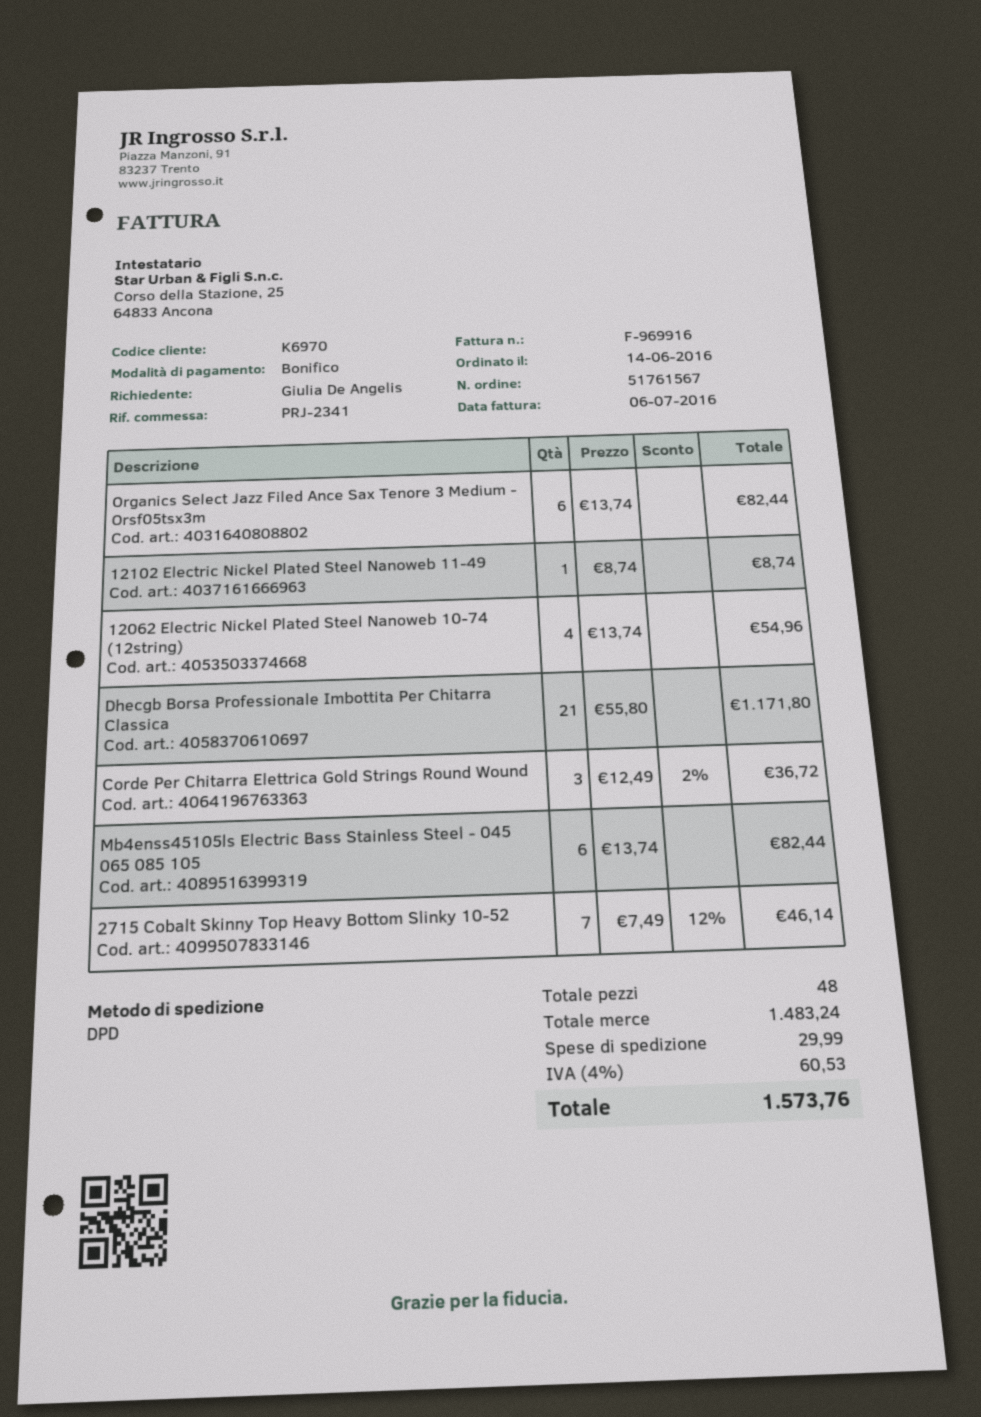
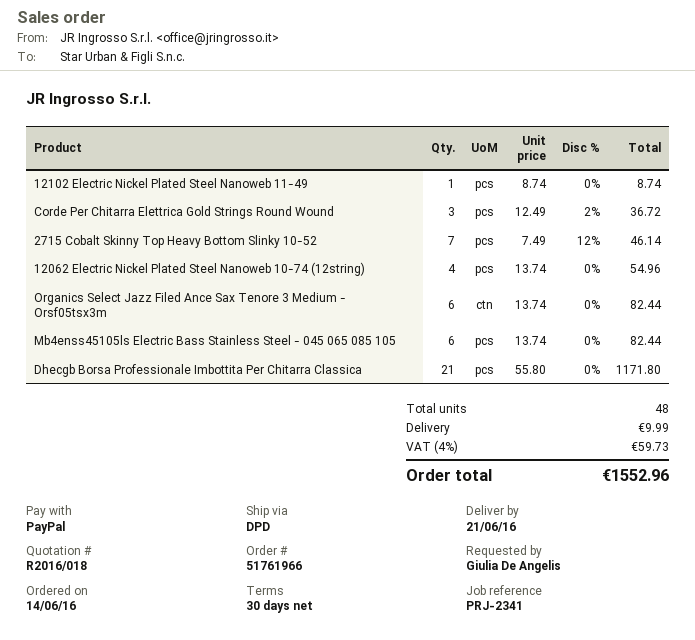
order number: 51761567 -> 51761966
payment method: bank transfer -> PayPal
shipping: 29.99 -> 9.99
tax: 4% = 60.53 -> 4% = 59.73
total: 1573.76 -> 1552.96

